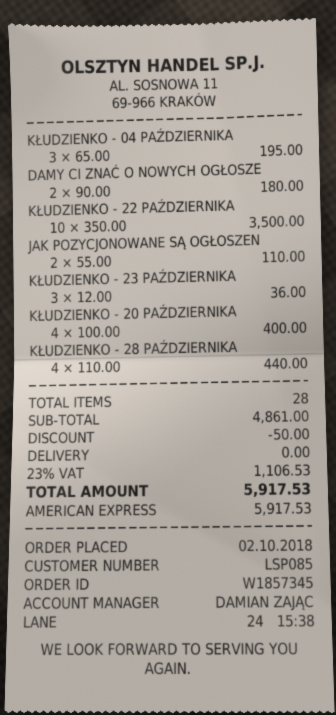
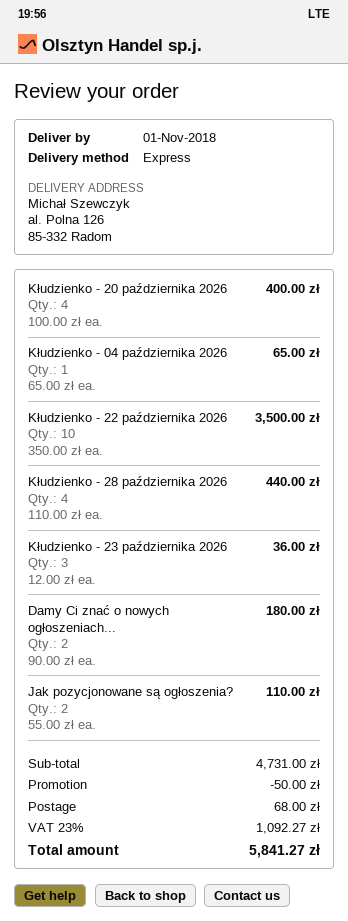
KŁUDZIENKO - 04 PAŹDZIERNIKA: 3 x 65.00 = 195.00 -> 1 x 65.00 = 65.00
subtotal: 4861.00 -> 4731.00
shipping: 0.00 -> 68.00
tax: 23% = 1106.53 -> 23% = 1092.27
total: 5917.53 -> 5841.27

